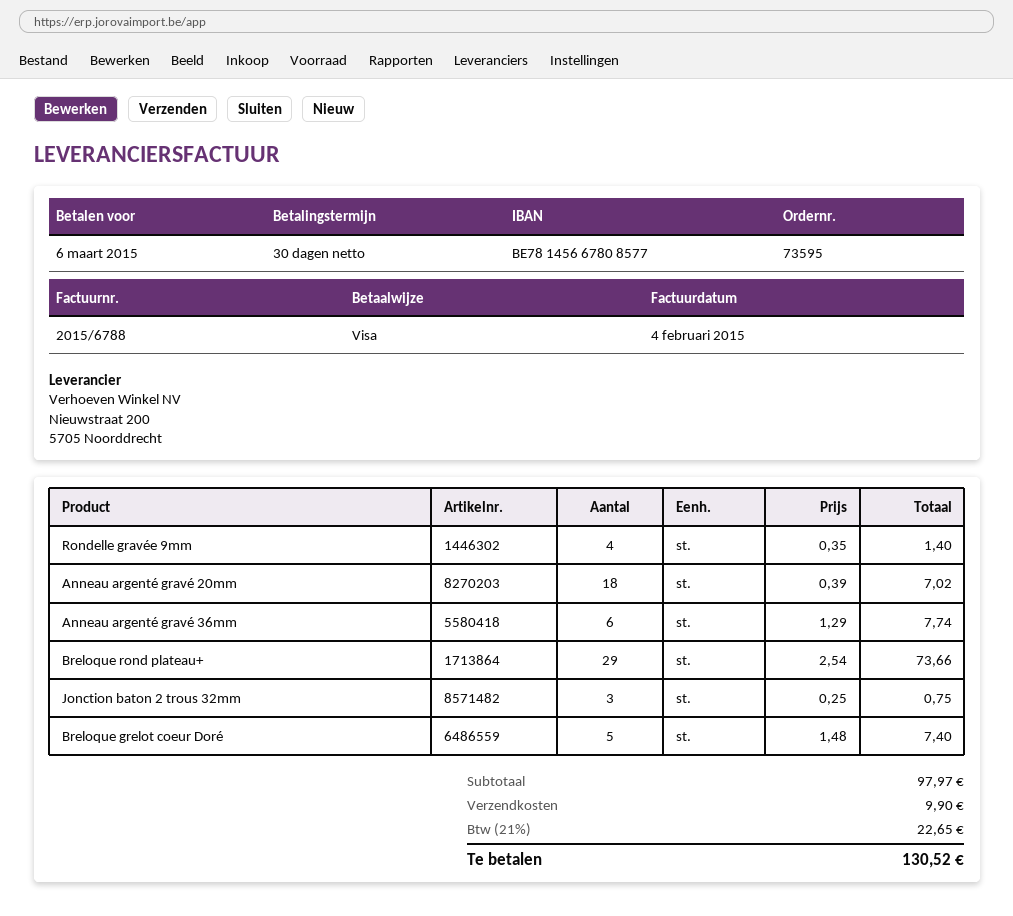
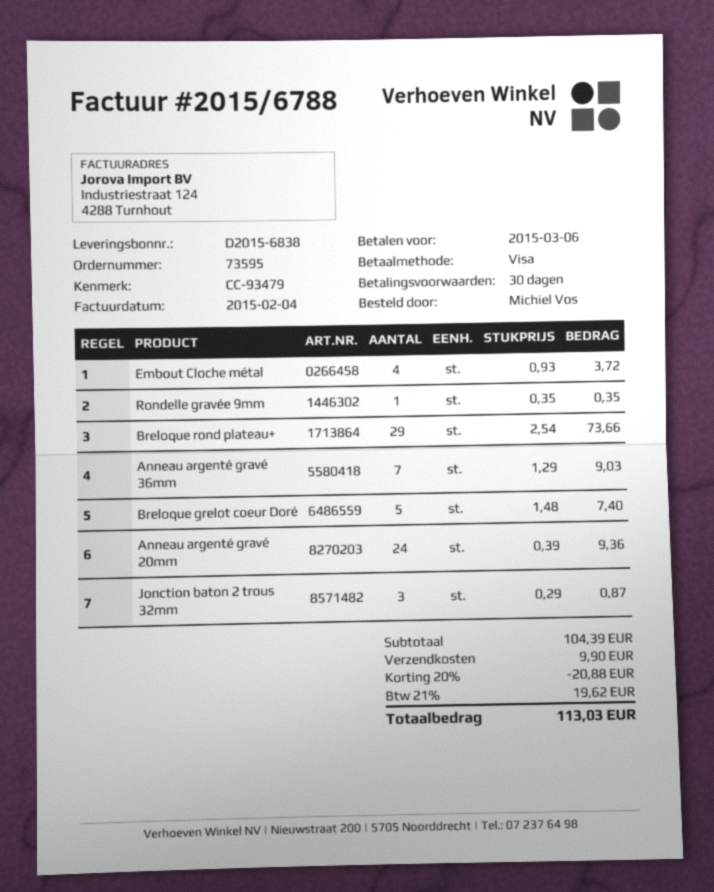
Rondelle gravée 9mm: 4 x 0.35 = 1.40 -> 1 x 0.35 = 0.35
Anneau argenté gravé 20mm: 18 x 0.39 = 7.02 -> 24 x 0.39 = 9.36
Anneau argenté gravé 36mm: 6 x 1.29 = 7.74 -> 7 x 1.29 = 9.03
Jonction baton 2 trous 32mm: 3 x 0.25 = 0.75 -> 3 x 0.29 = 0.87
Embout Cloche métal: none -> 4 x 0.93 = 3.72
subtotal: 97.97 -> 104.39
discount: none -> 20% = 20.88
tax: 21% = 22.65 -> 21% = 19.62
total: 130.52 -> 113.03

